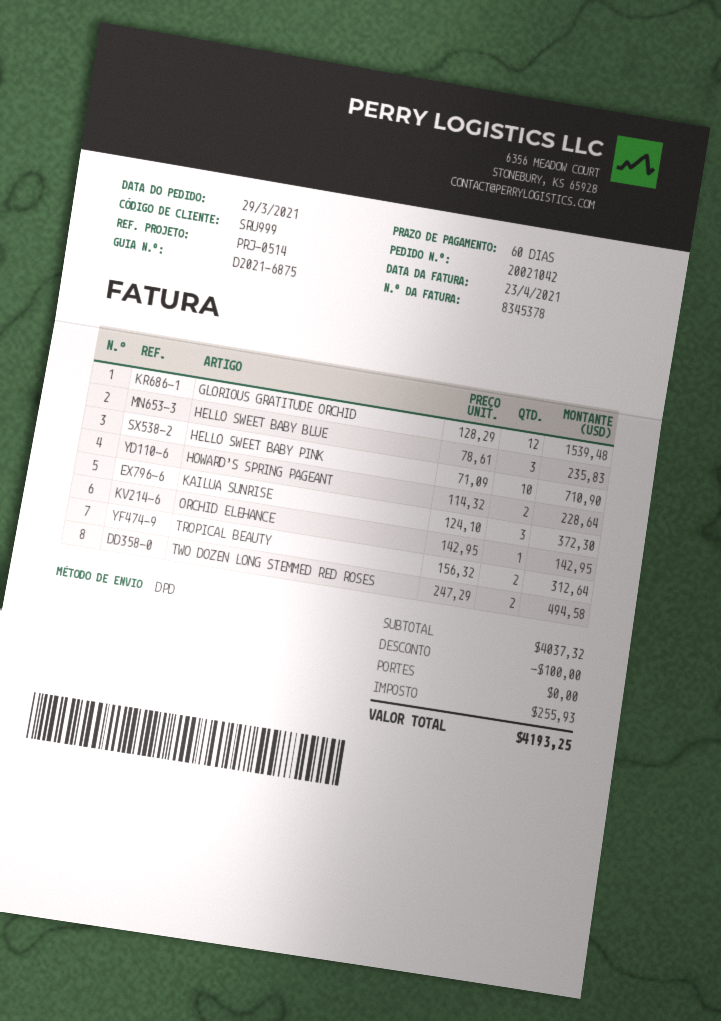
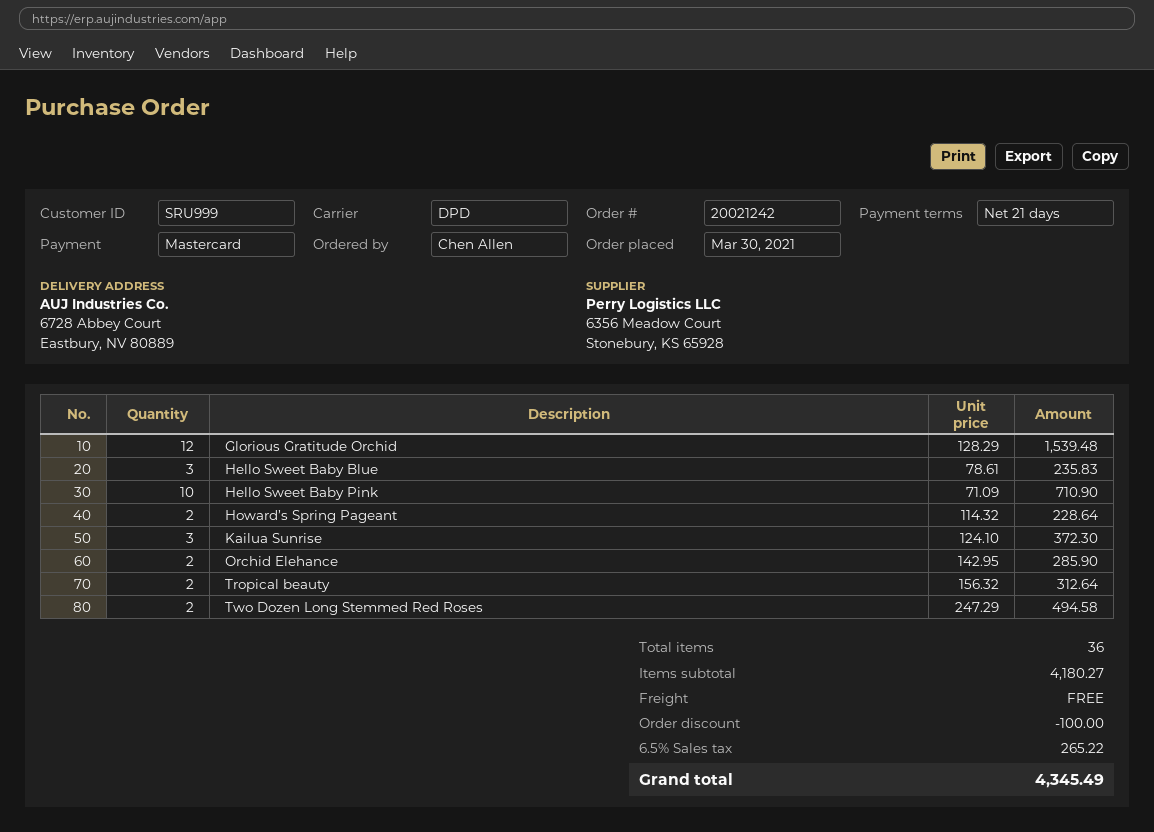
order number: 20021042 -> 20021242
order date: 2021-03-29 -> 2021-03-30
payment terms: 60 days -> 21 days
ORCHID ELEHANCE: 1 x 142.95 = 142.95 -> 2 x 142.95 = 285.90
subtotal: 4037.32 -> 4180.27
tax: 255.93 -> 265.22
total: 4193.25 -> 4345.49

